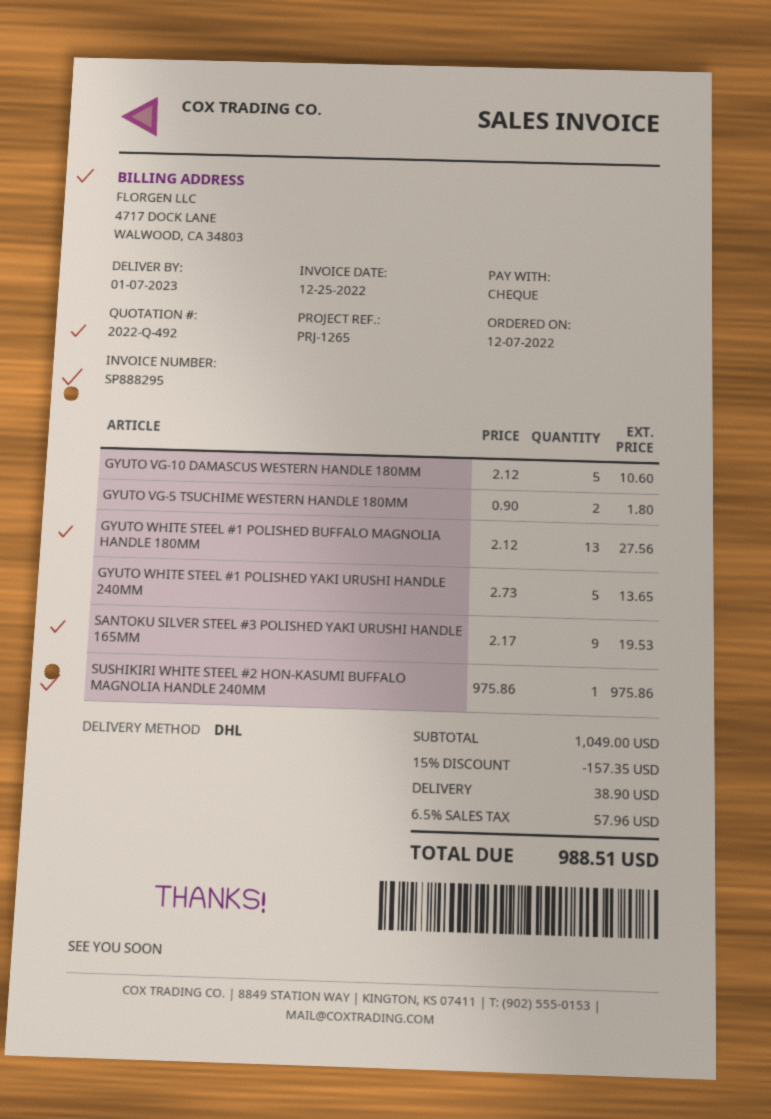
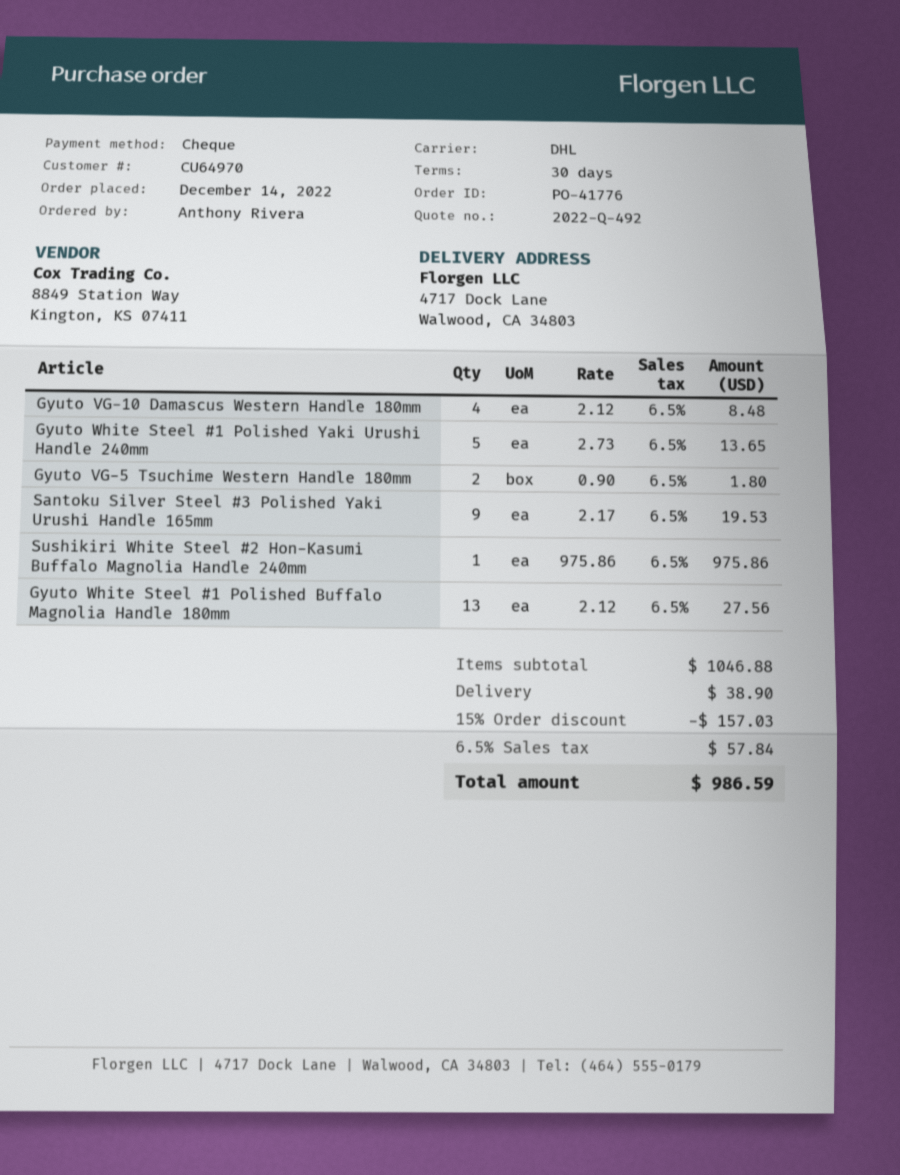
order date: 2022-12-07 -> 2022-12-14
GYUTO VG-10 DAMASCUS WESTERN HANDLE 180MM: 5 x 2.12 = 10.60 -> 4 x 2.12 = 8.48
subtotal: 1049.00 -> 1046.88
discount: 15% = 157.35 -> 15% = 157.03
tax: 6.5% = 57.96 -> 6.5% = 57.84
total: 988.51 -> 986.59

